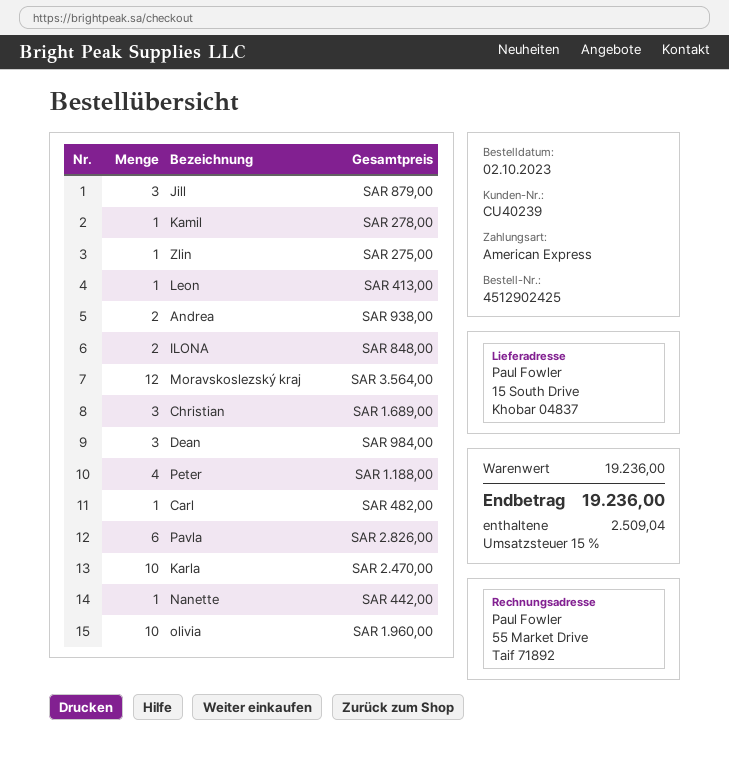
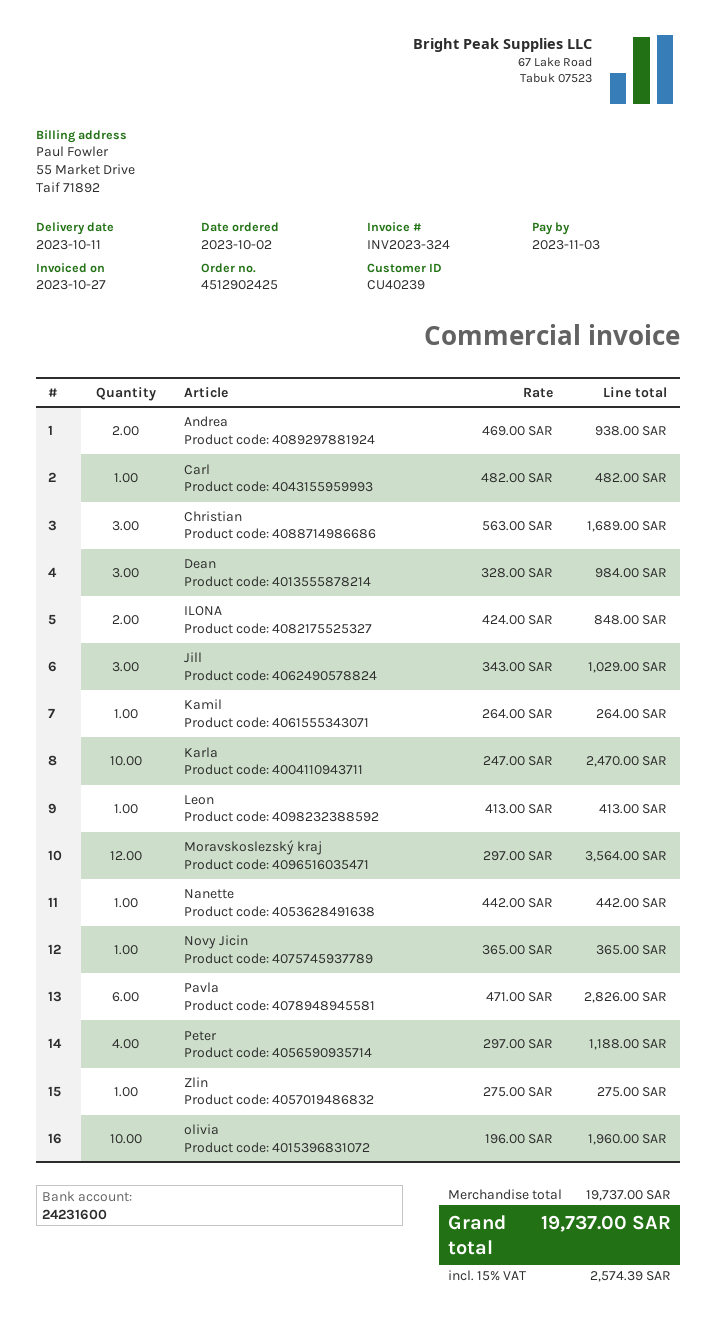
Jill: 3 for 879.00 -> 3 for 1029.00
Kamil: 1 for 278.00 -> 1 for 264.00
Novy Jicin: none -> 1 for 365.00
subtotal: 19236.00 -> 19737.00
tax: 15% = 2509.04 -> 15% = 2574.39
total: 19236.00 -> 19737.00

